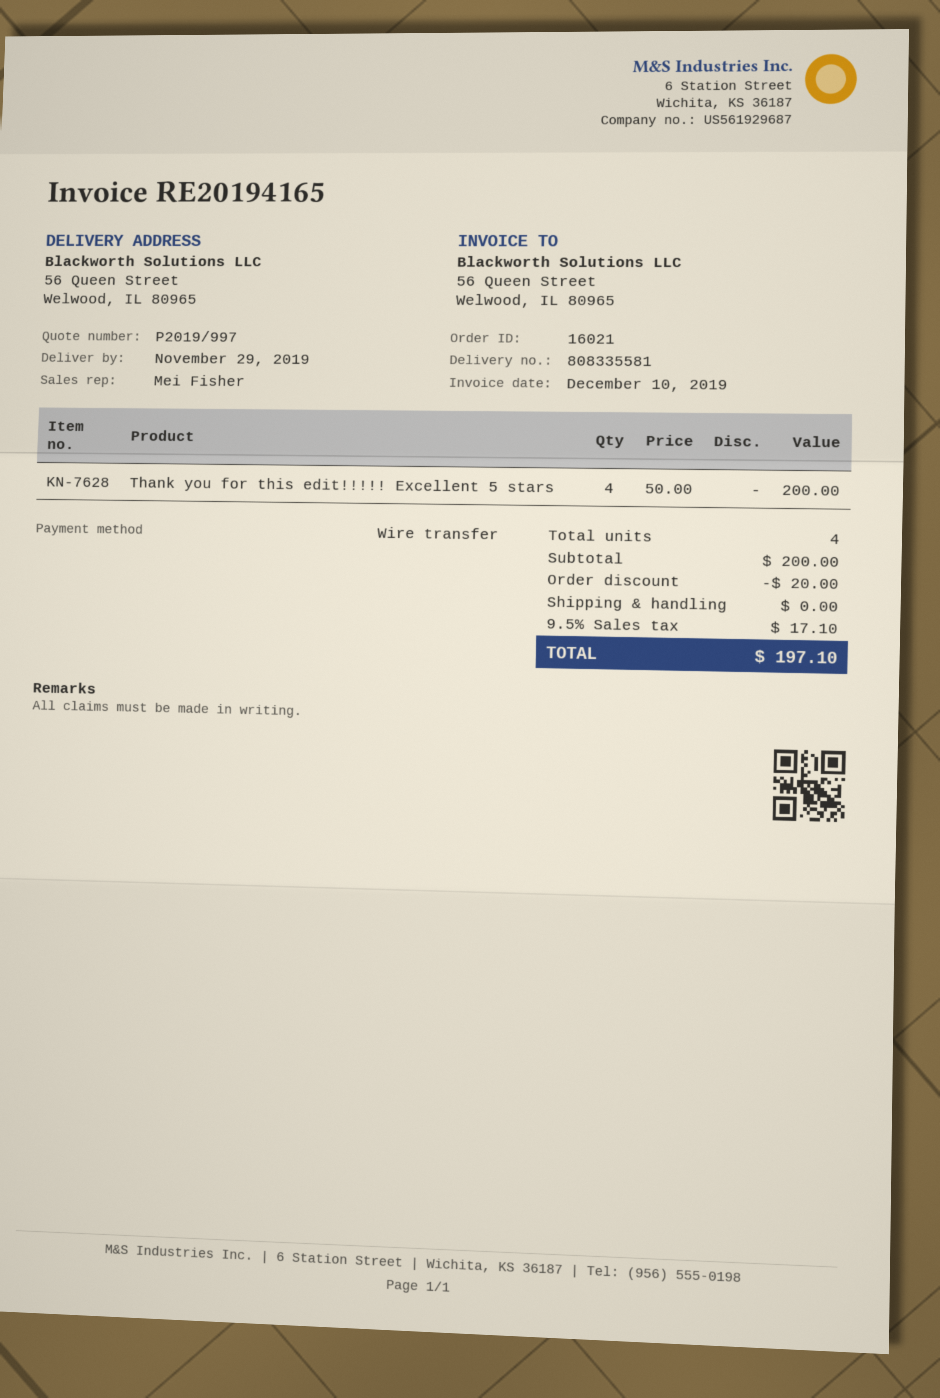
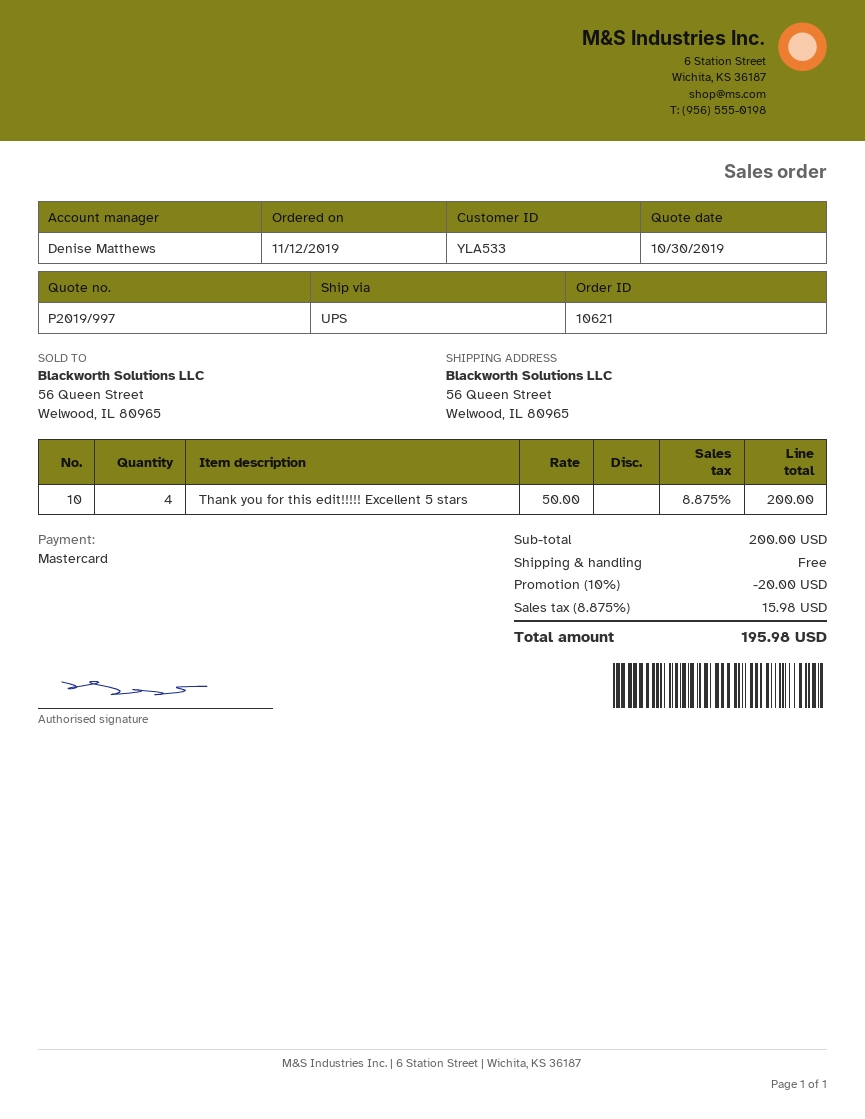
order number: 16021 -> 10621
sales rep: Mei Fisher -> Denise Matthews
payment method: bank transfer -> Mastercard
tax: 9.5% = 17.10 -> 8.875% = 15.98
total: 197.10 -> 195.98

